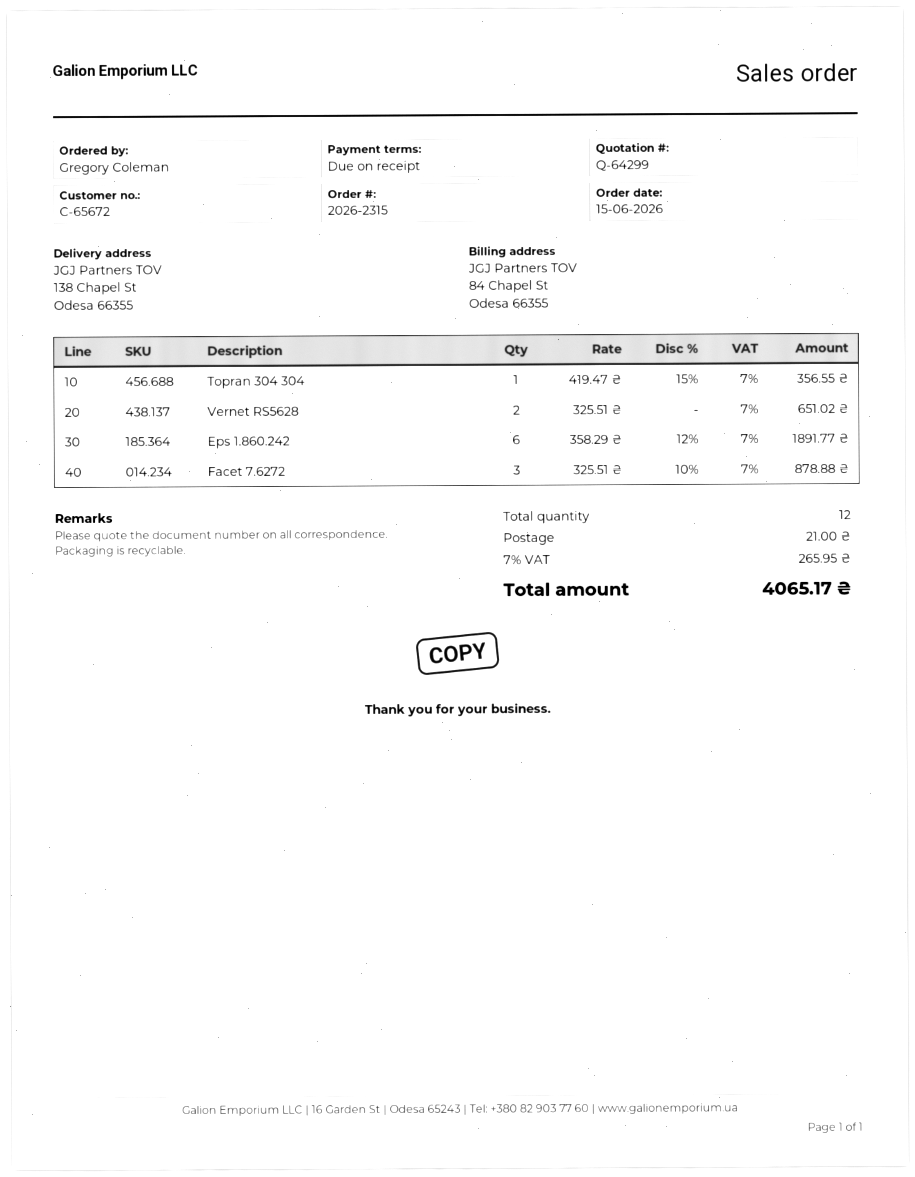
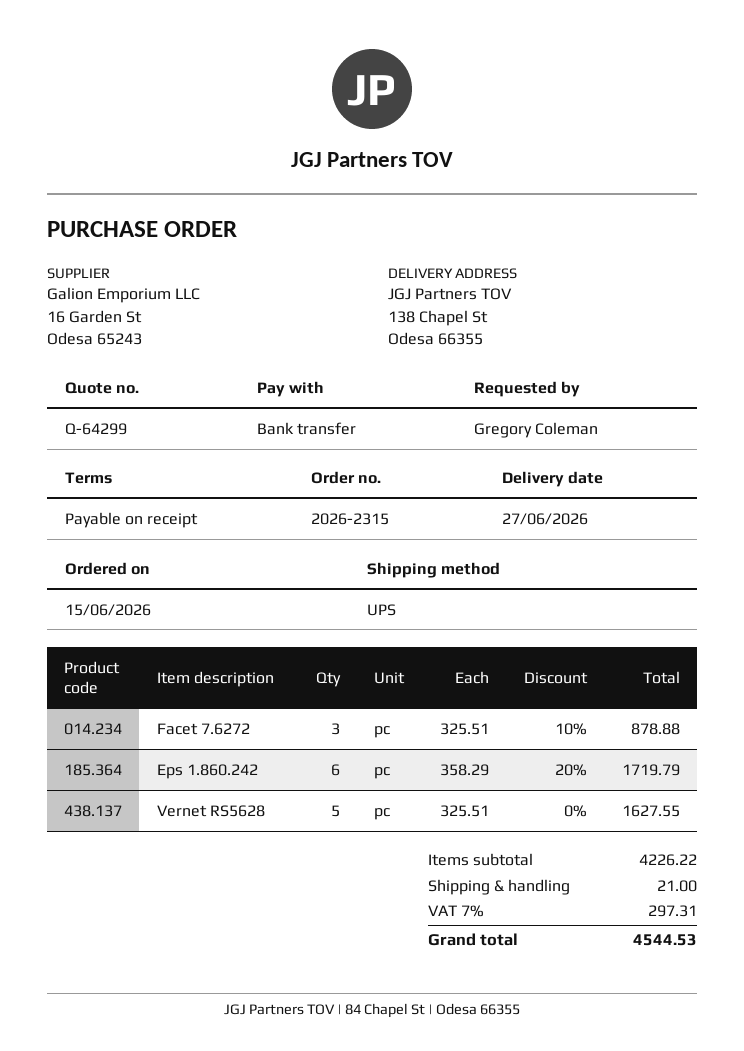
Topran 304 304: 1 x 419.47 - 15% = 356.55 -> none
Vernet RS5628: 2 x 325.51 = 651.02 -> 5 x 325.51 = 1627.55
Eps 1.860.242: 6 x 358.29 - 12% = 1891.77 -> 6 x 358.29 - 20% = 1719.79
tax: 7% = 265.95 -> 7% = 297.31
total: 4065.17 -> 4544.53

